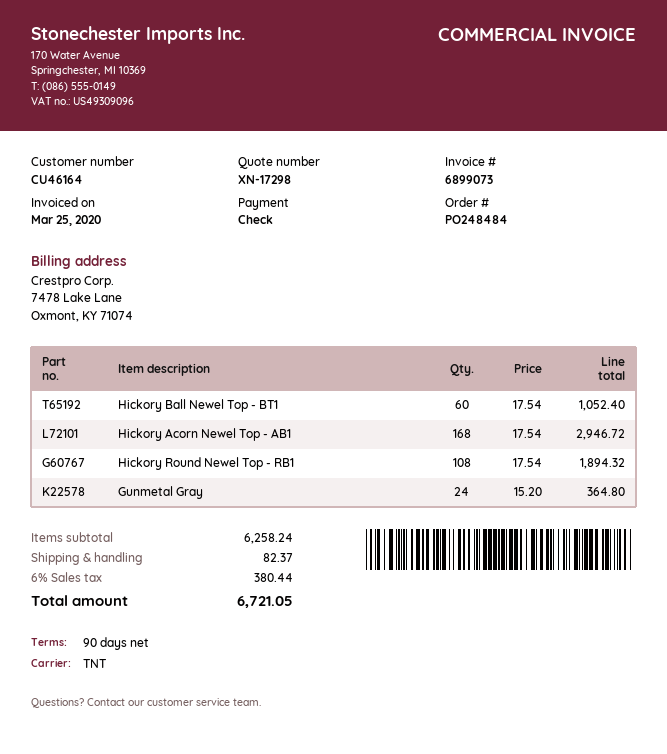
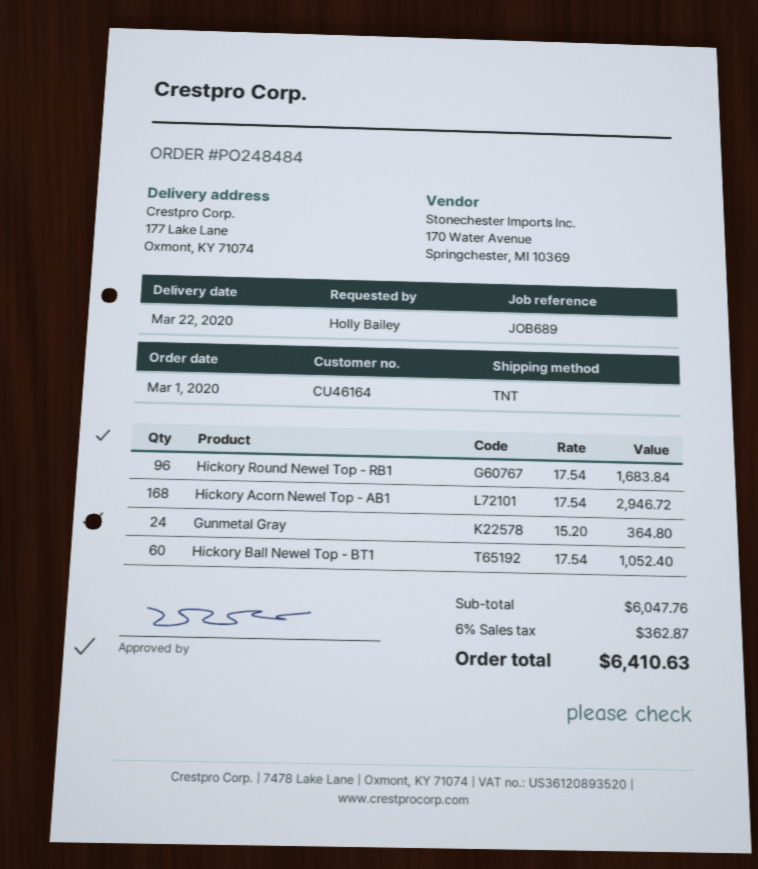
Hickory Round Newel Top - RB1: 108 x 17.54 = 1894.32 -> 96 x 17.54 = 1683.84
subtotal: 6258.24 -> 6047.76
shipping: 82.37 -> none
tax: 6% = 380.44 -> 6% = 362.87
total: 6721.05 -> 6410.63

